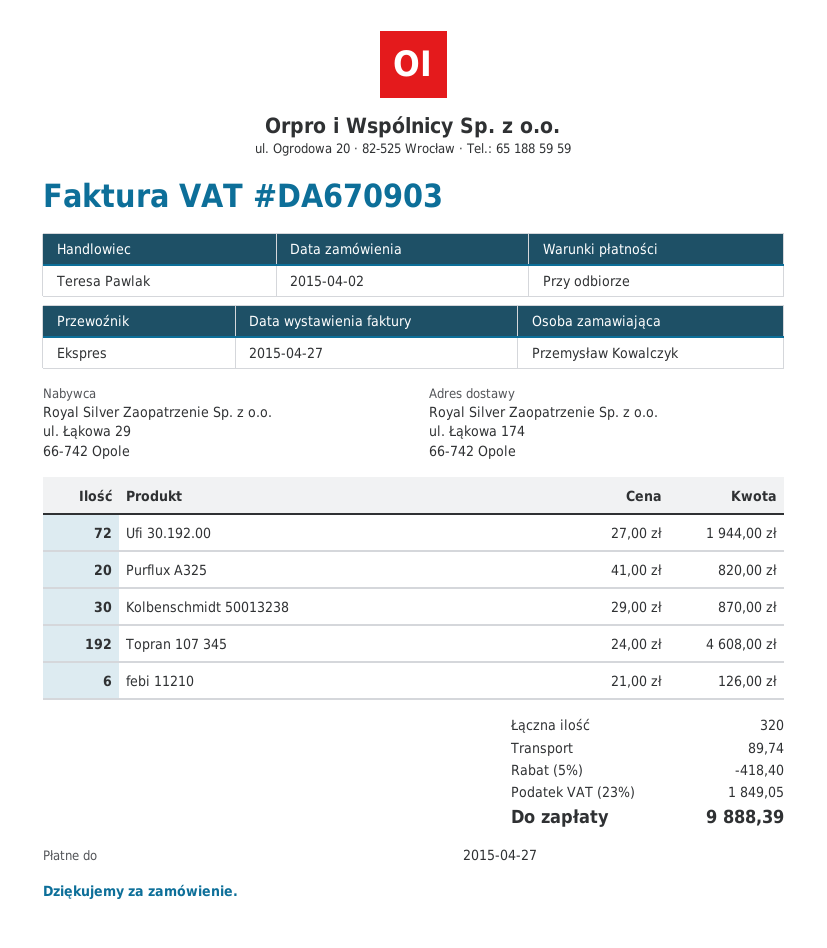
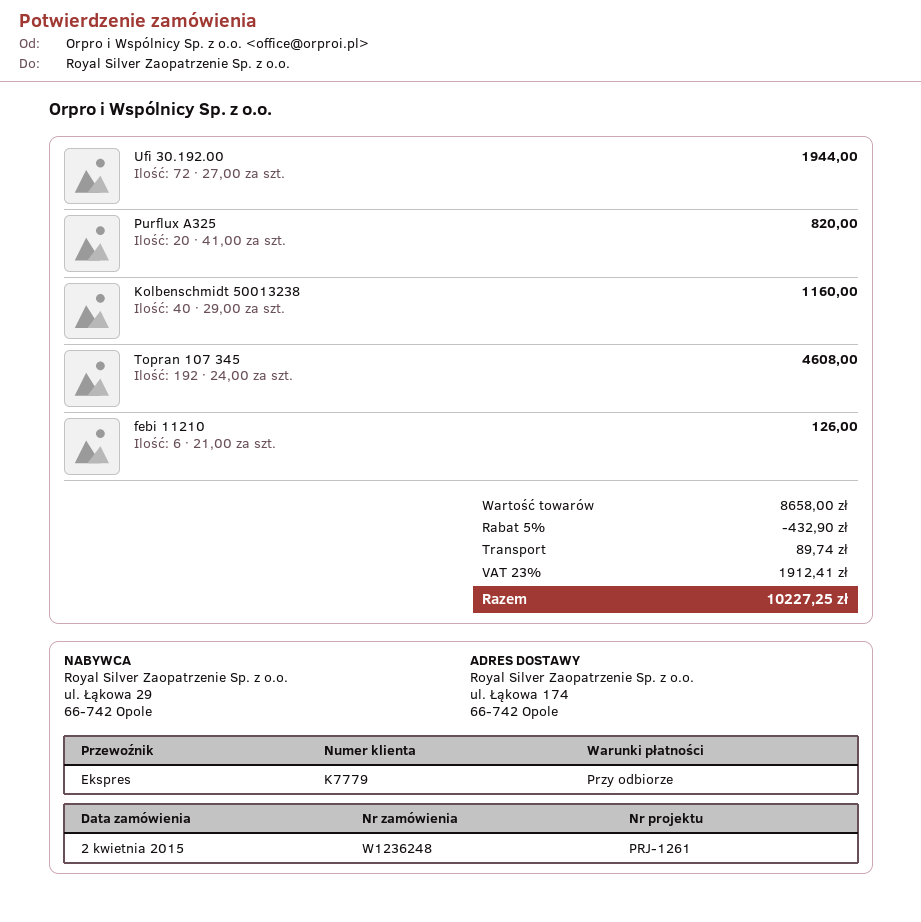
Kolbenschmidt 50013238: 30 x 29.00 = 870.00 -> 40 x 29.00 = 1160.00
discount: 5% = 418.40 -> 5% = 432.90
tax: 23% = 1849.05 -> 23% = 1912.41
total: 9888.39 -> 10227.25

